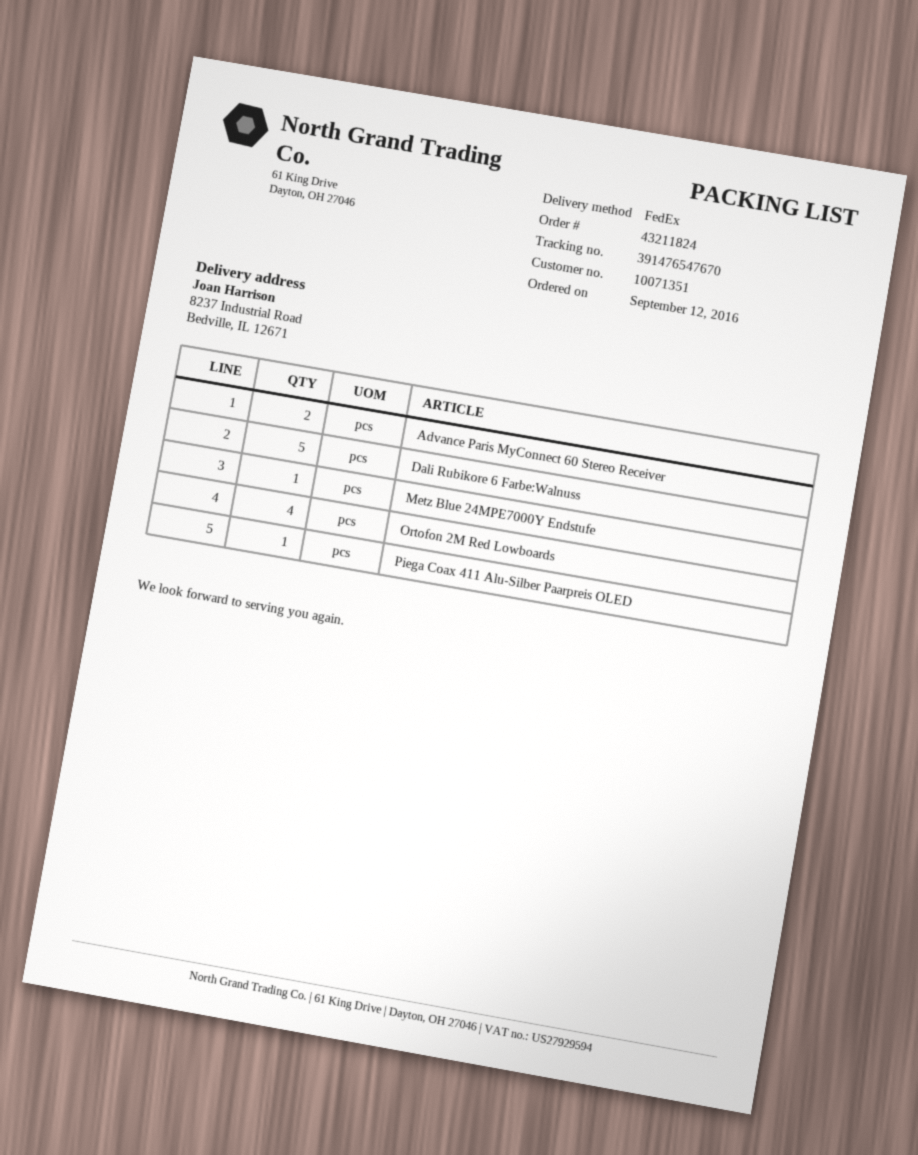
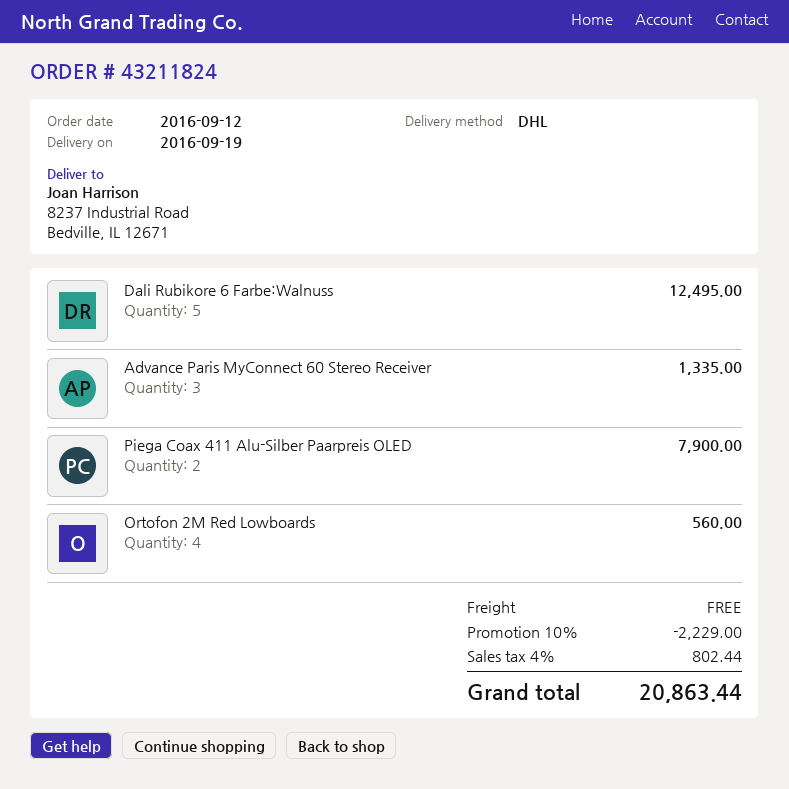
shipping method: FedEx -> DHL
Advance Paris MyConnect 60 Stereo Receiver: 2 -> 3
Metz Blue 24MPE7000Y Endstufe: 1 -> none
Piega Coax 411 Alu-Silber Paarpreis OLED: 1 -> 2

